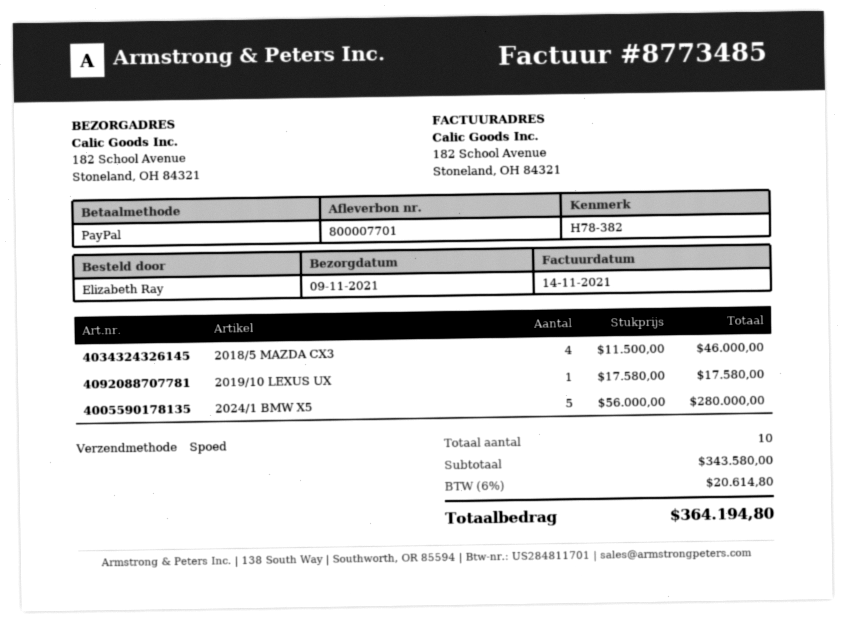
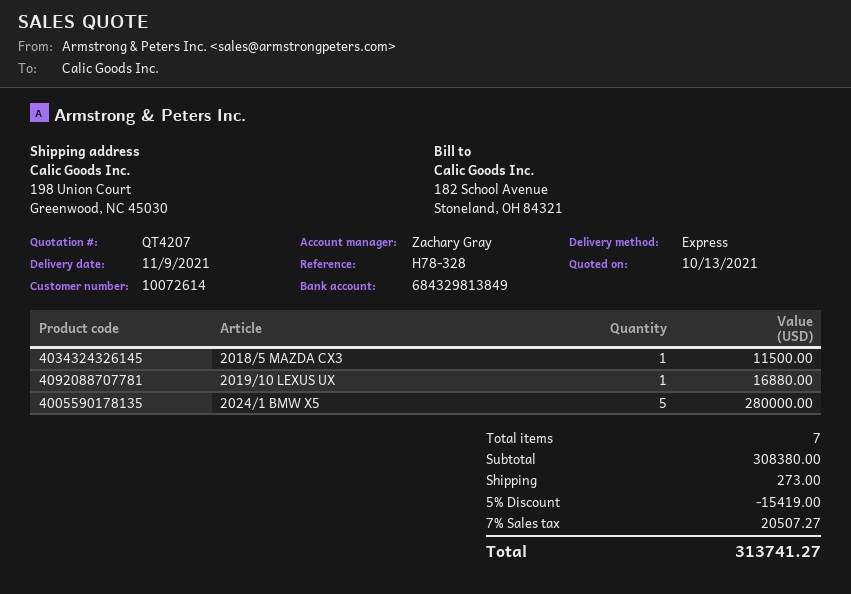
reference: H78-382 -> H78-328
ship to: 182 School Avenue, Stoneland, OH 84321 -> 198 Union Court, Greenwood, NC 45030
2018/5 MAZDA CX3: 4 for 46000.00 -> 1 for 11500.00
2019/10 LEXUS UX: 1 for 17580.00 -> 1 for 16880.00
total quantity: 10 -> 7
subtotal: 343580.00 -> 308380.00
discount: none -> 5% = 15419.00
shipping: none -> 273.00
tax: 6% = 20614.80 -> 7% = 20507.27
total: 364194.80 -> 313741.27

